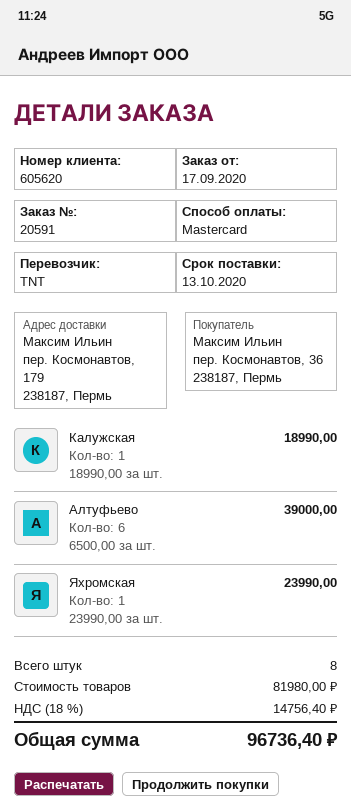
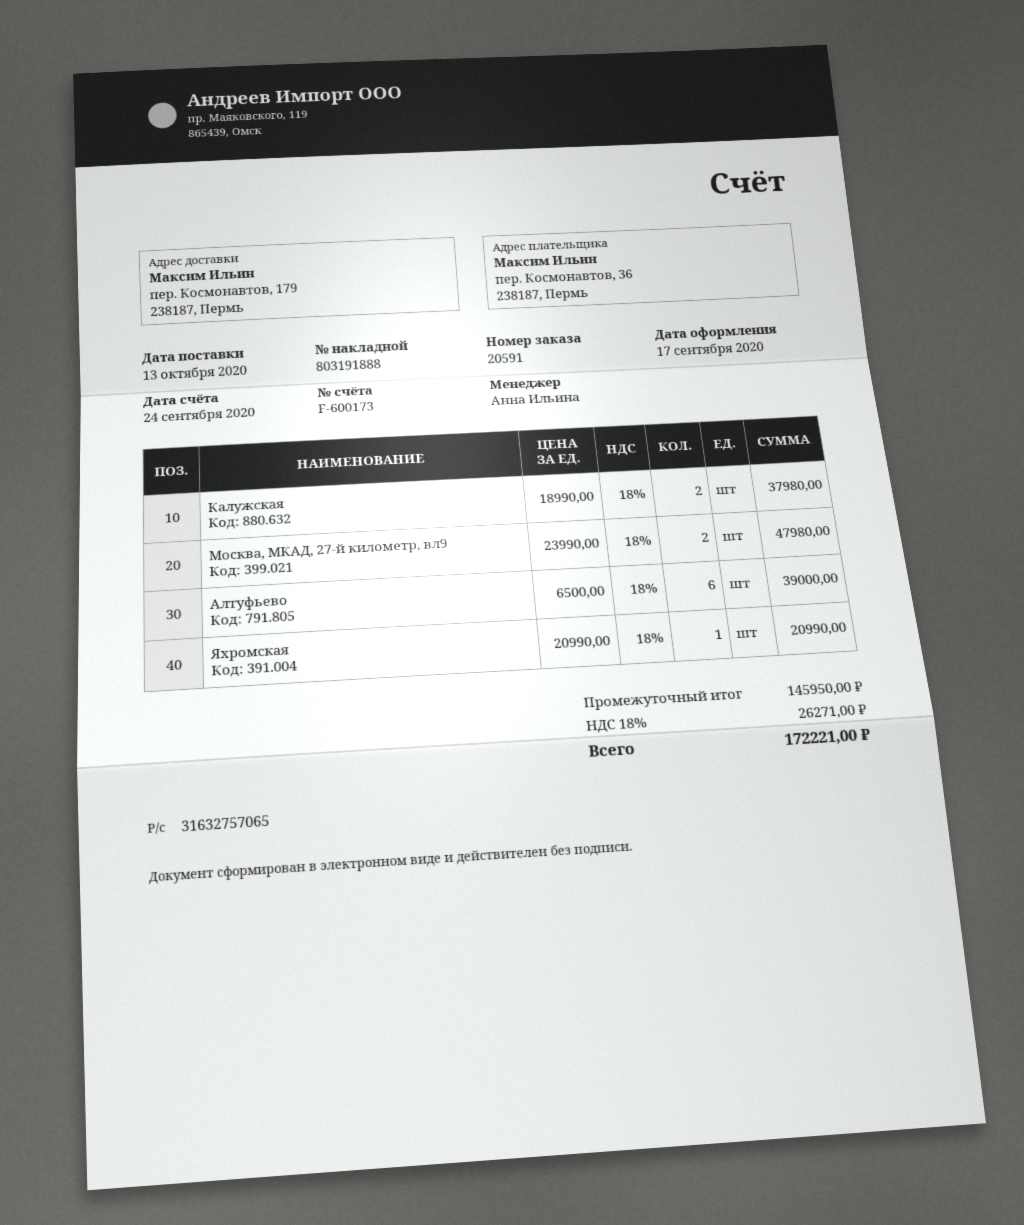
Калужская: 1 x 18990.00 = 18990.00 -> 2 x 18990.00 = 37980.00
Яхромская: 1 x 23990.00 = 23990.00 -> 1 x 20990.00 = 20990.00
Москва, МКАД, 27-й километр, вл9: none -> 2 x 23990.00 = 47980.00
subtotal: 81980.00 -> 145950.00
tax: 18% = 14756.40 -> 18% = 26271.00
total: 96736.40 -> 172221.00

